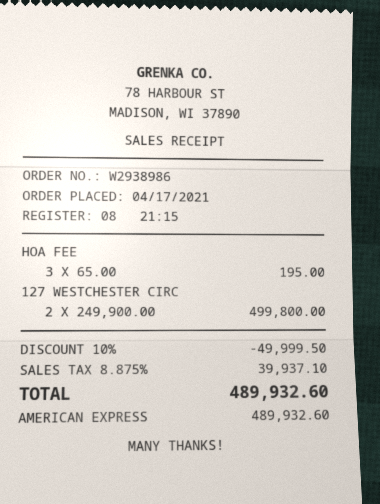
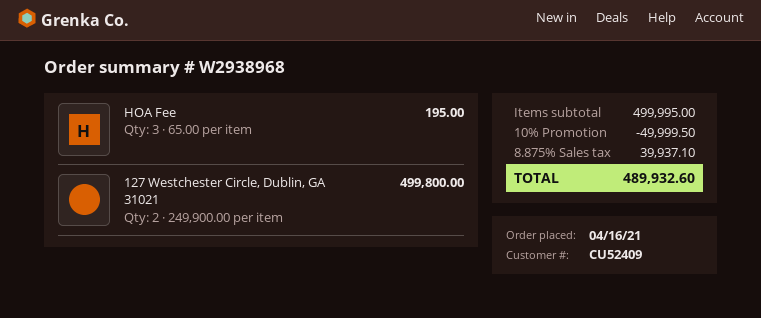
order number: W2938986 -> W2938968
order date: 2021-04-17 -> 2021-04-16

